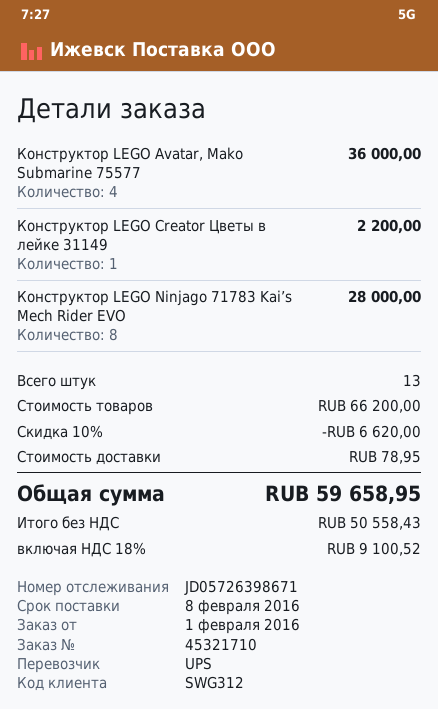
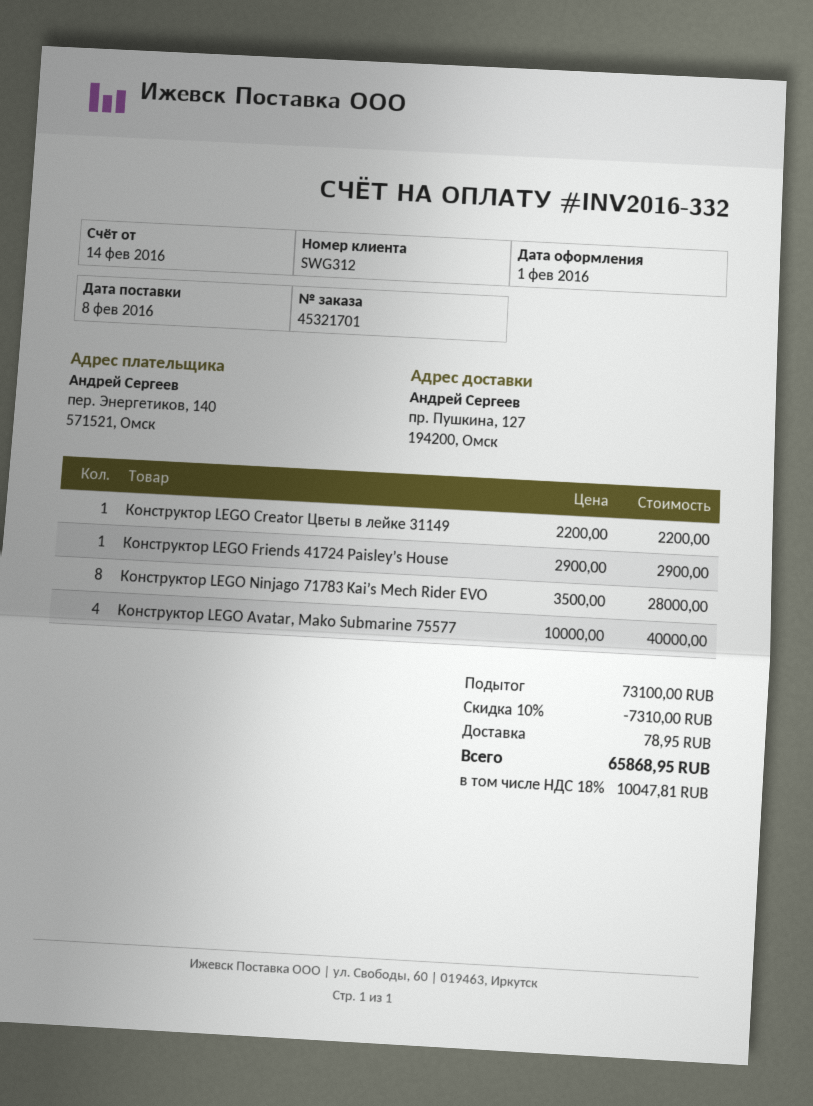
order number: 45321710 -> 45321701
Конструктор LEGO Avatar, Mako Submarine 75577: 4 for 36000.00 -> 4 for 40000.00
Конструктор LEGO Friends 41724 Paisley’s House: none -> 1 for 2900.00
subtotal: 66200.00 -> 73100.00
discount: 10% = 6620.00 -> 10% = 7310.00
tax: 18% = 9100.52 -> 18% = 10047.81
total: 59658.95 -> 65868.95

